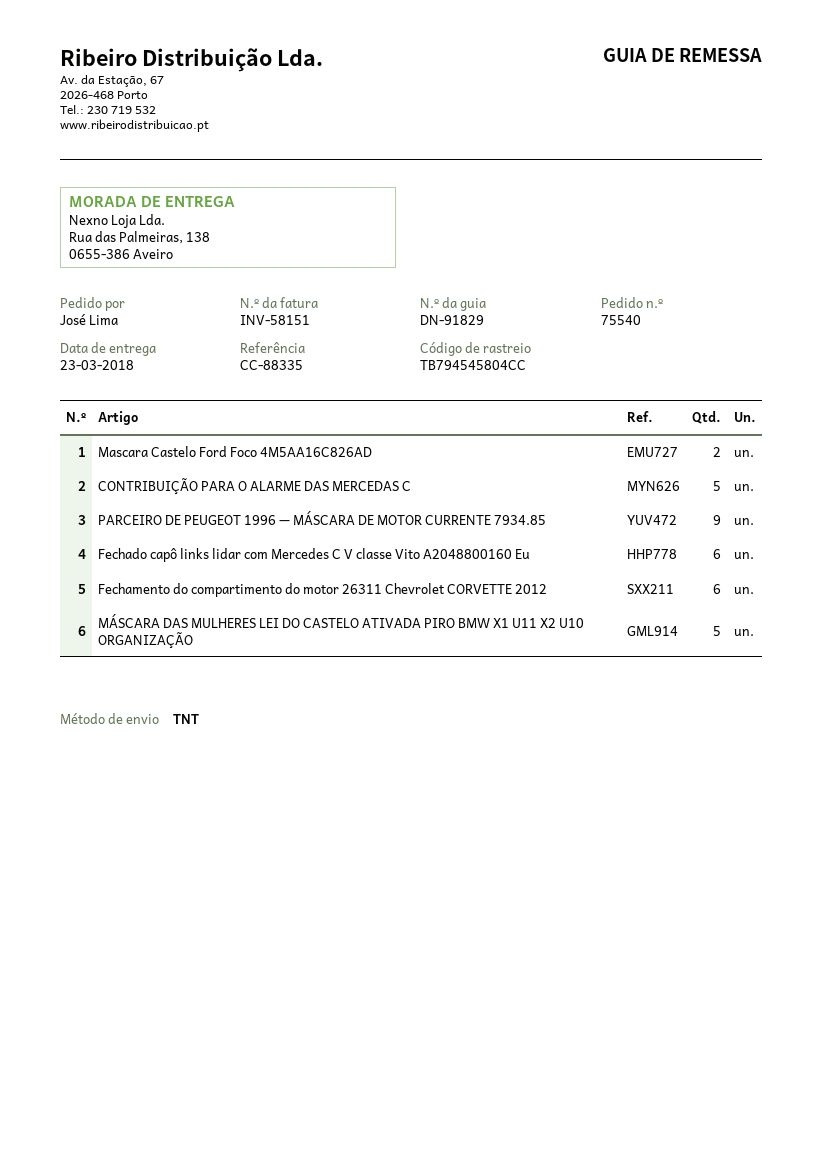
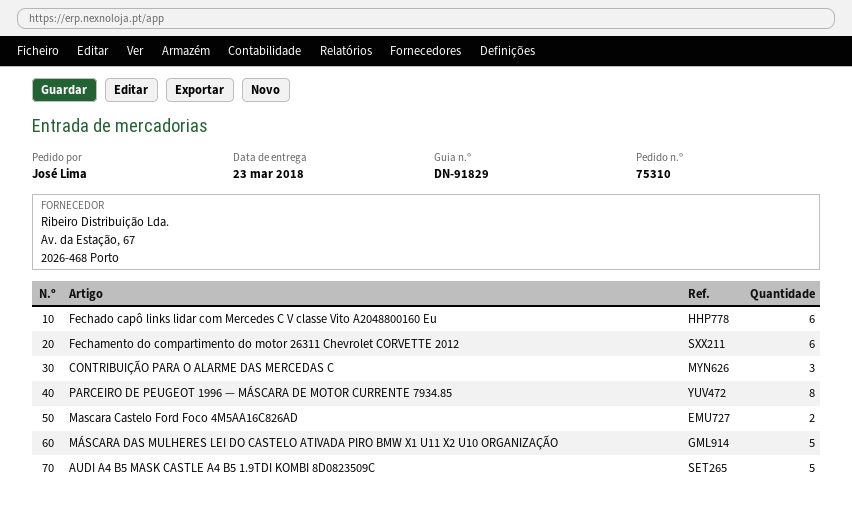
order number: 75540 -> 75310
CONTRIBUIÇÃO PARA O ALARME DAS MERCEDAS C: 5 -> 3
PARCEIRO DE PEUGEOT 1996 — MÁSCARA DE MOTOR CURRENTE 7934.85: 9 -> 8
AUDI A4 B5 MASK CASTLE A4 B5 1.9TDI KOMBI 8D0823509C: none -> 5

